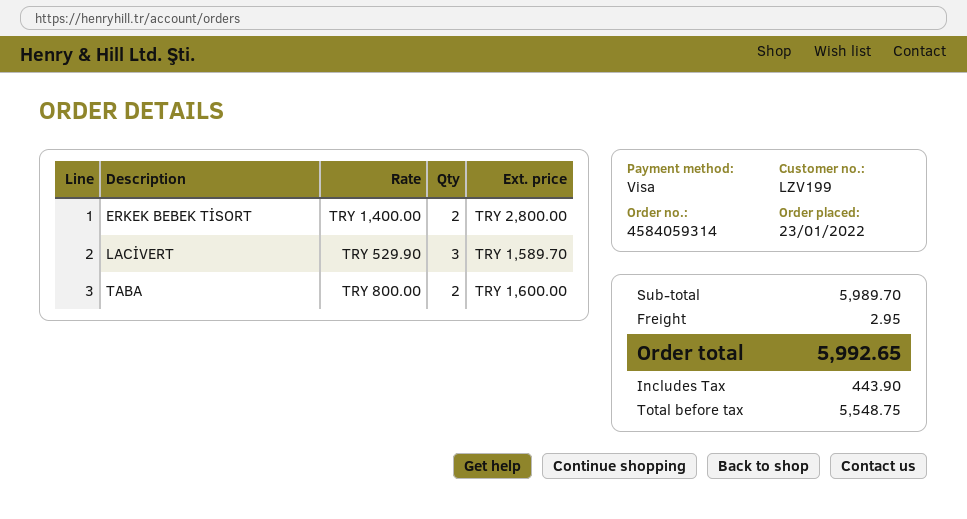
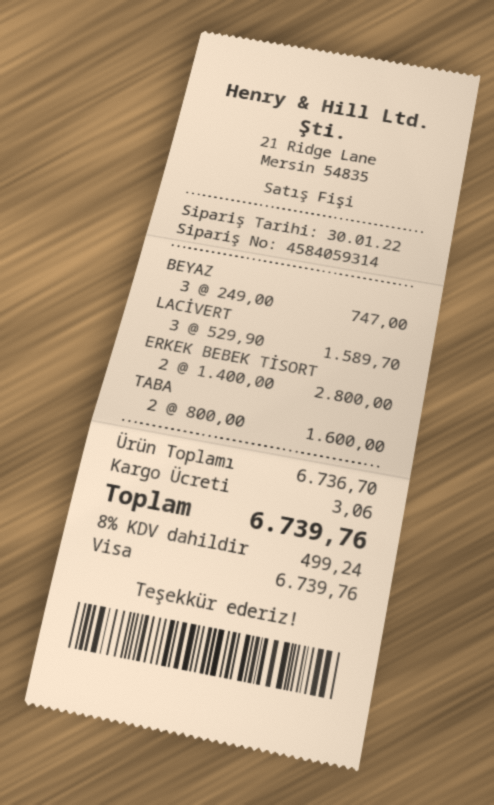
order date: 2022-01-23 -> 2022-01-30
BEYAZ: none -> 3 x 249.00 = 747.00
subtotal: 5989.70 -> 6736.70
shipping: 2.95 -> 3.06
tax: 443.90 -> 499.24
total: 5992.65 -> 6739.76

